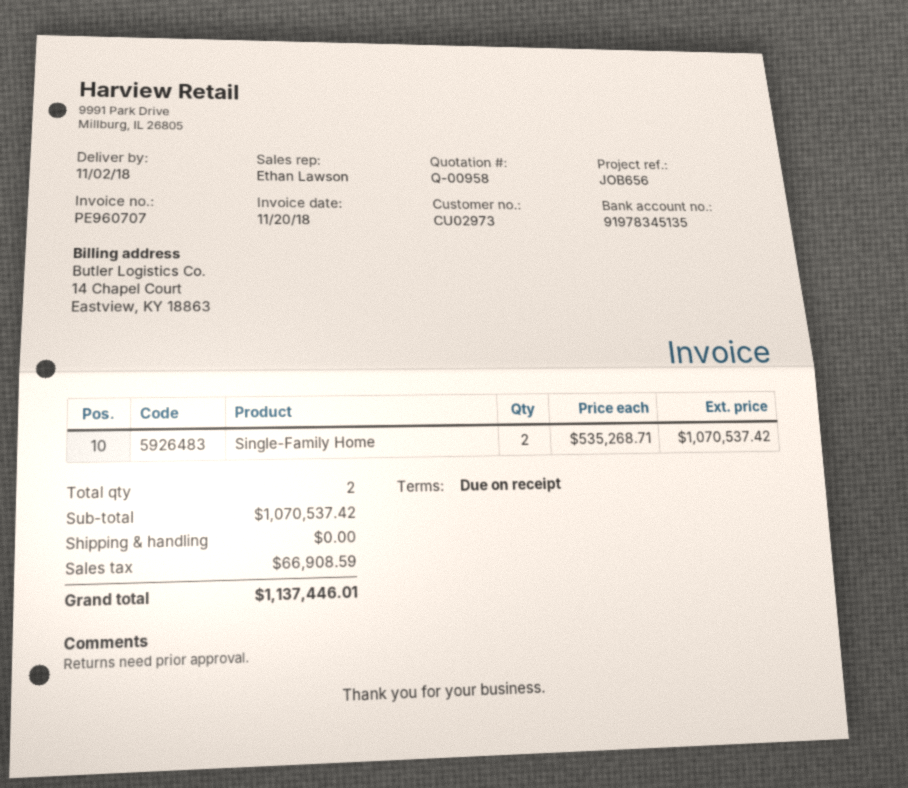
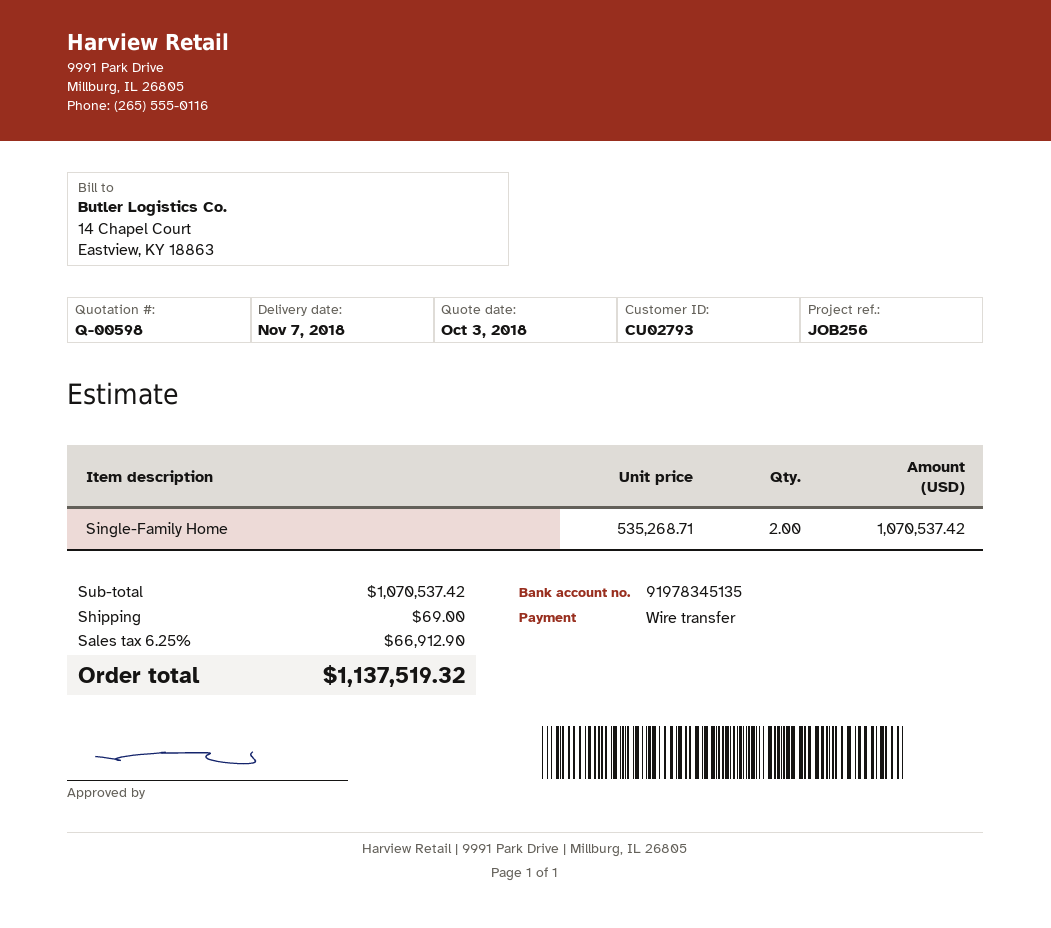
quote number: Q-00958 -> Q-00598
delivery date: 2018-11-02 -> 2018-11-07
customer number: CU02973 -> CU02793
reference: JOB656 -> JOB256
shipping: 0.00 -> 69.00
tax: 66908.59 -> 66912.90
total: 1137446.01 -> 1137519.32

